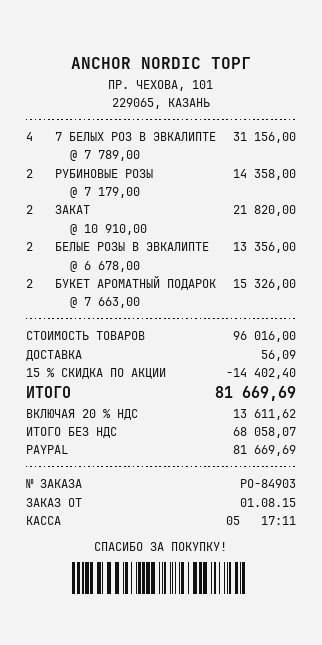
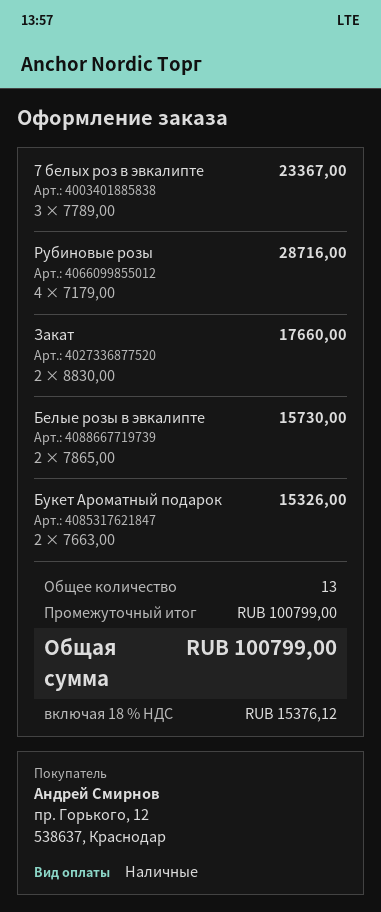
payment method: PayPal -> cash
7 БЕЛЫХ РОЗ В ЭВКАЛИПТЕ: 4 x 7789.00 = 31156.00 -> 3 x 7789.00 = 23367.00
РУБИНОВЫЕ РОЗЫ: 2 x 7179.00 = 14358.00 -> 4 x 7179.00 = 28716.00
ЗАКАТ: 2 x 10910.00 = 21820.00 -> 2 x 8830.00 = 17660.00
БЕЛЫЕ РОЗЫ В ЭВКАЛИПТЕ: 2 x 6678.00 = 13356.00 -> 2 x 7865.00 = 15730.00
subtotal: 96016.00 -> 100799.00
discount: 15% = 14402.40 -> none
shipping: 56.09 -> none
tax: 20% = 13611.62 -> 18% = 15376.12
total: 81669.69 -> 100799.00

